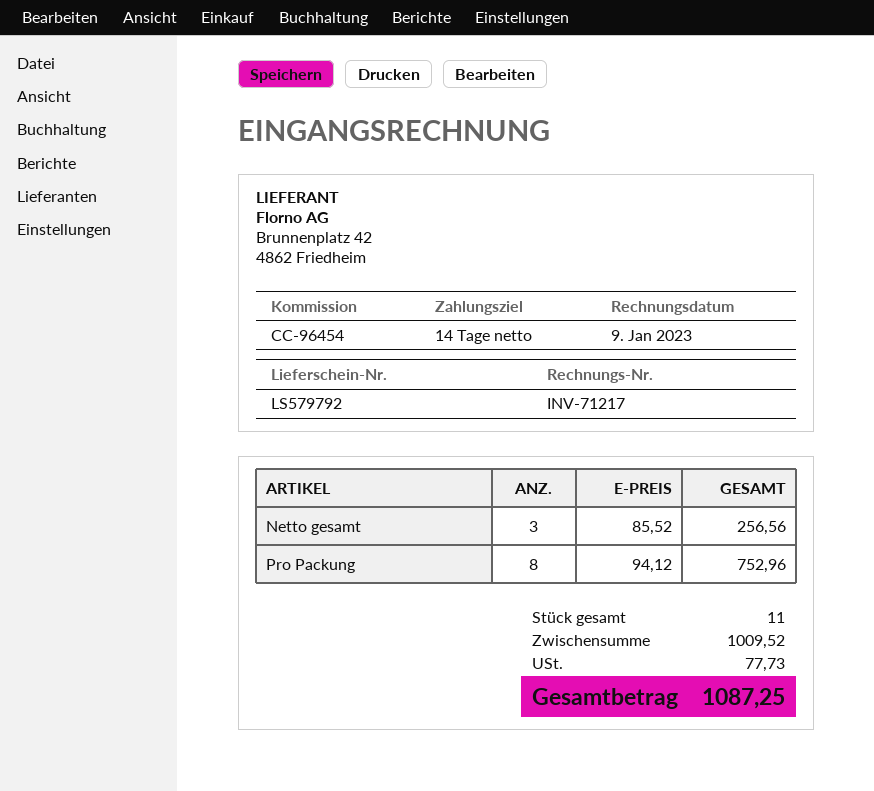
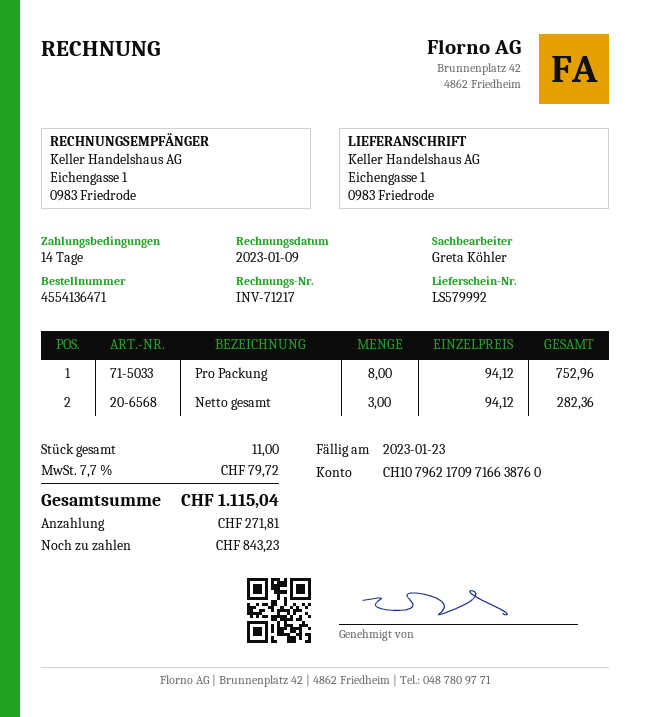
delivery note number: LS579792 -> LS579992
Netto gesamt: 3 x 85.52 = 256.56 -> 3 x 94.12 = 282.36
tax: 77.73 -> 79.72
total: 1087.25 -> 1115.04

